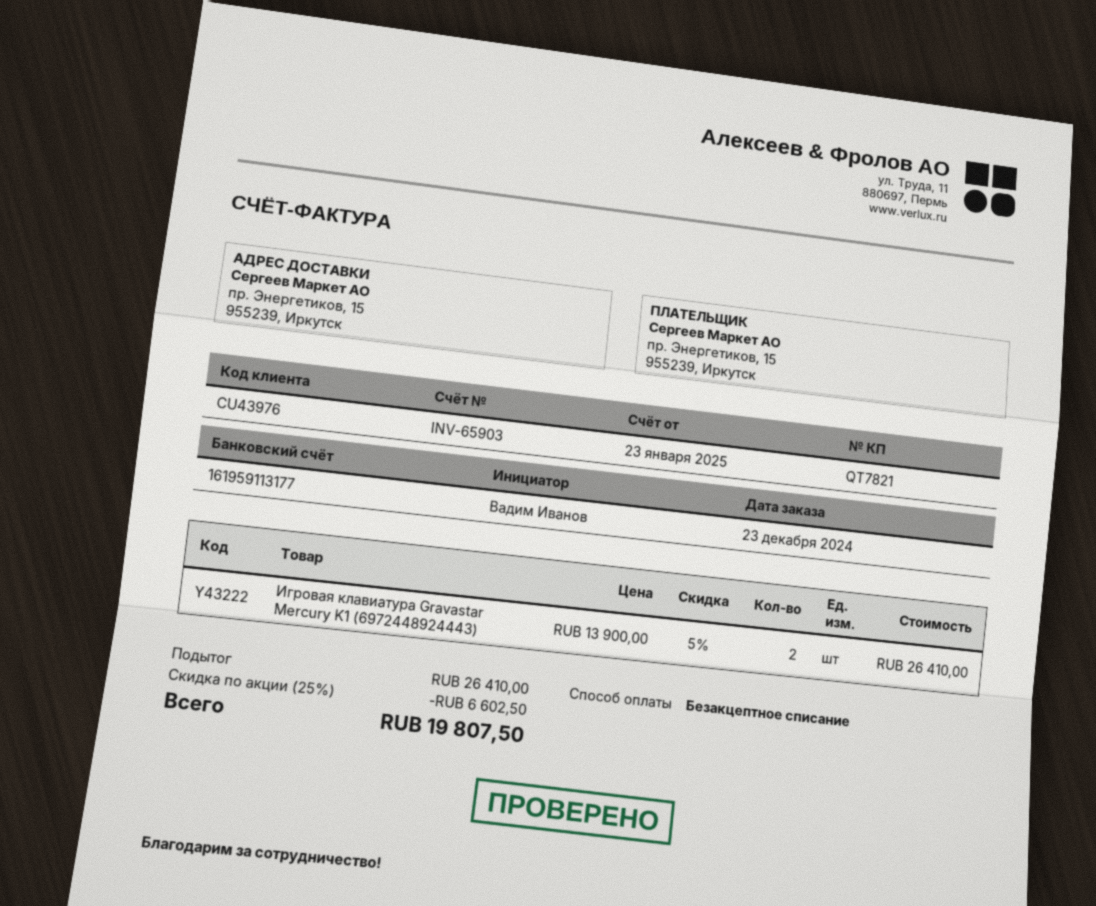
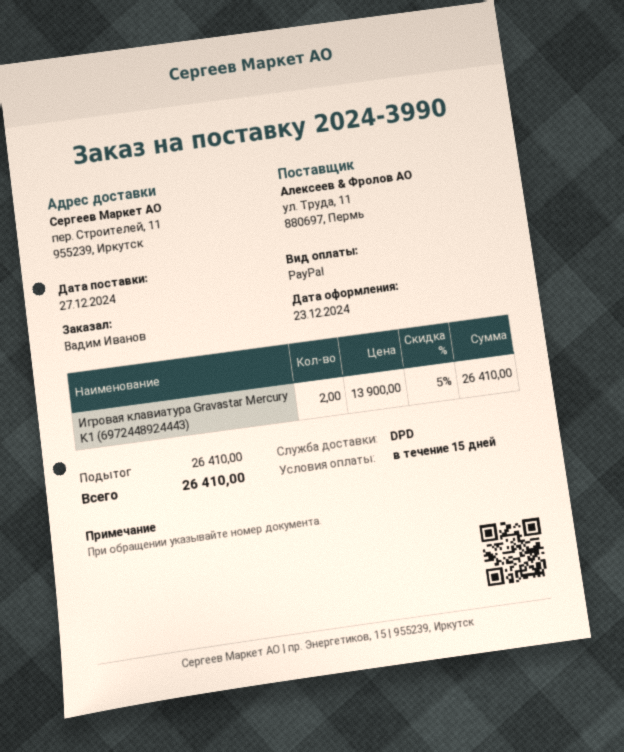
payment method: direct debit -> PayPal
ship to: пр. Энергетиков, 15, 955239, Иркутск -> пер. Строителей, 11, 955239, Иркутск
discount: 25% = 6602.50 -> none
total: 19807.50 -> 26410.00

